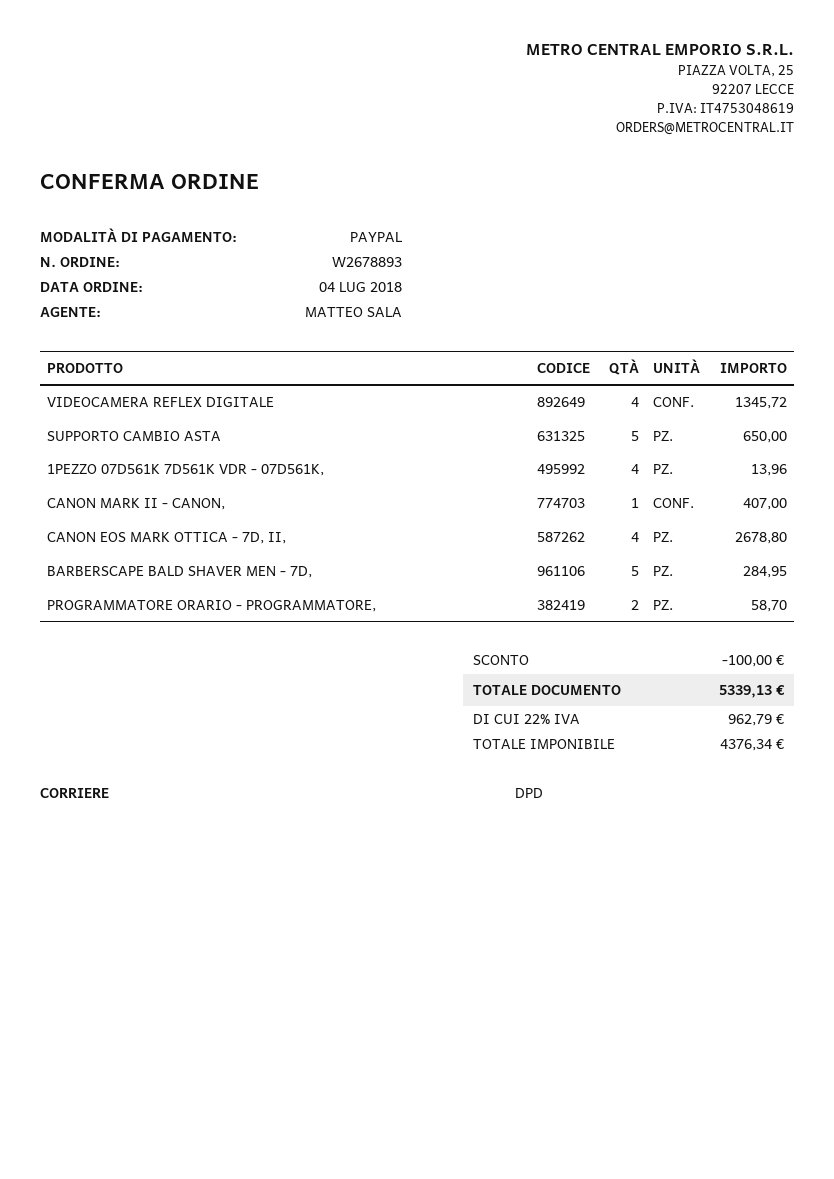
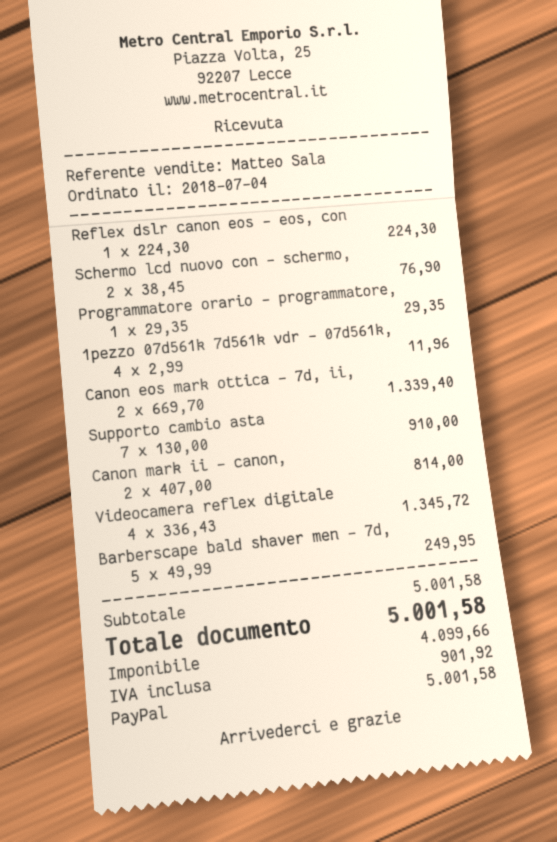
SUPPORTO CAMBIO ASTA: 5 for 650.00 -> 7 for 910.00
1PEZZO 07D561K 7D561K VDR - 07D561K,: 4 for 13.96 -> 4 for 11.96
CANON MARK II - CANON,: 1 for 407.00 -> 2 for 814.00
CANON EOS MARK OTTICA - 7D, II,: 4 for 2678.80 -> 2 for 1339.40
BARBERSCAPE BALD SHAVER MEN - 7D,: 5 for 284.95 -> 5 for 249.95
PROGRAMMATORE ORARIO - PROGRAMMATORE,: 2 for 58.70 -> 1 for 29.35
Reflex dslr canon eos - eos, con: none -> 1 for 224.30
Schermo lcd nuovo con - schermo,: none -> 2 for 76.90
discount: 100.00 -> none
net: 4376.34 -> 4099.66
tax: 962.79 -> 901.92
total: 5339.13 -> 5001.58

